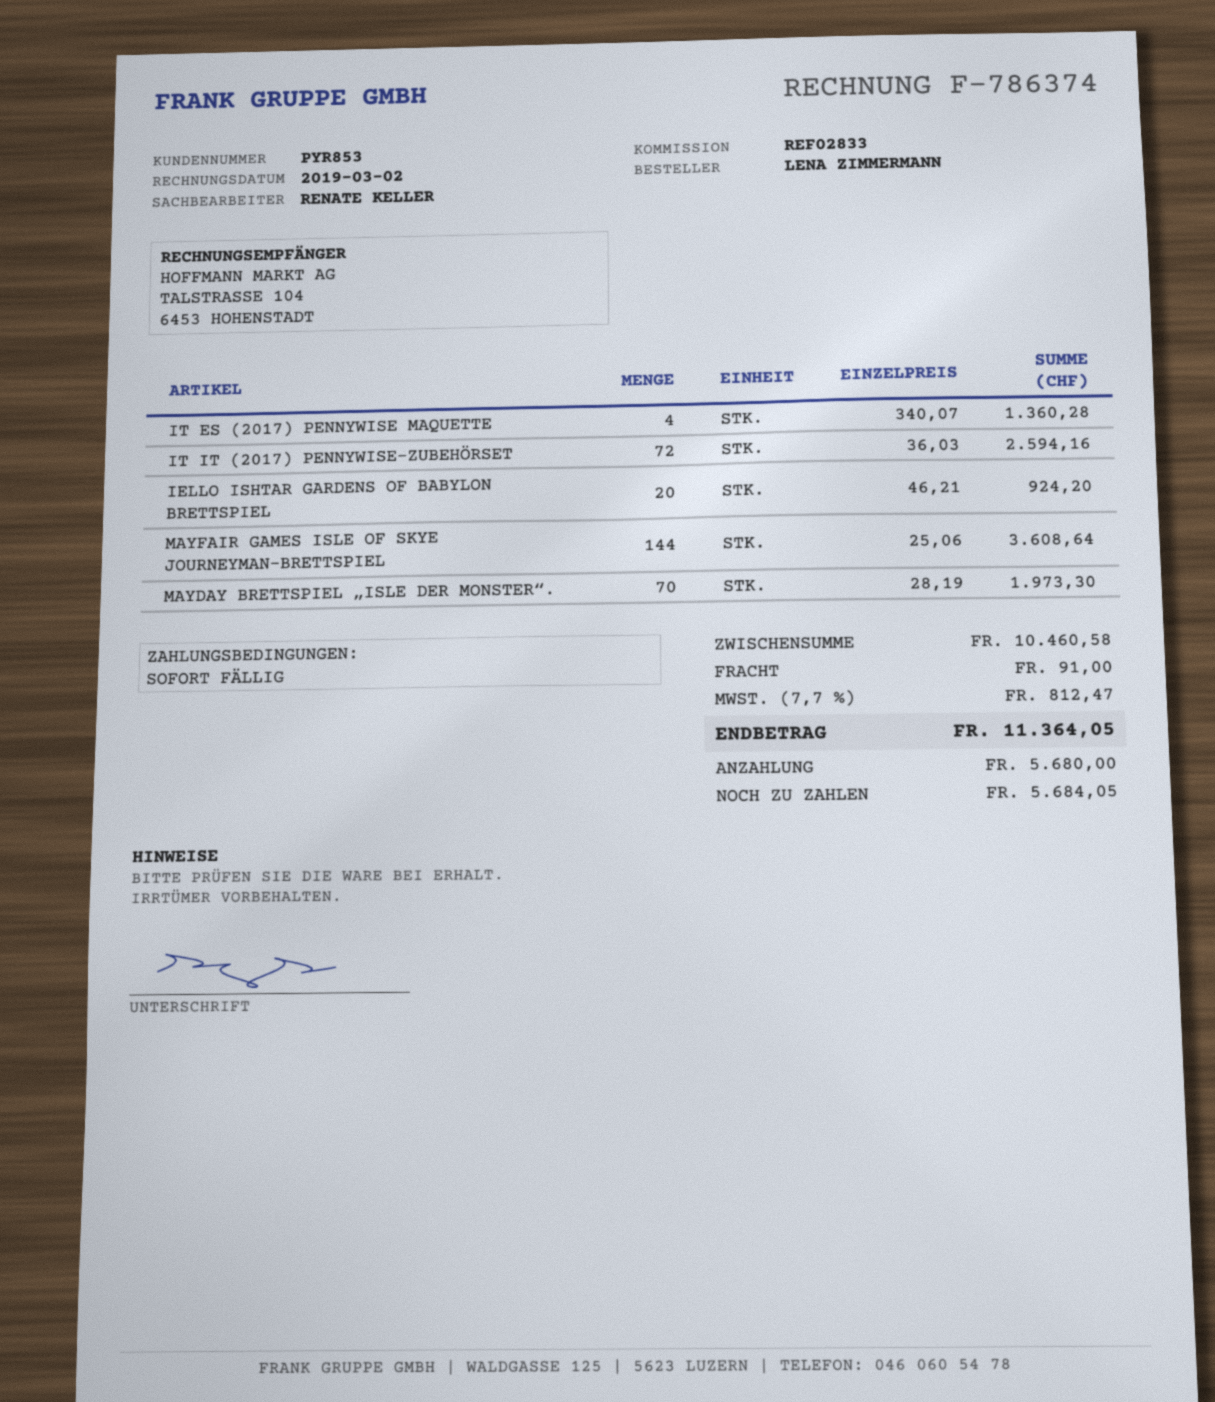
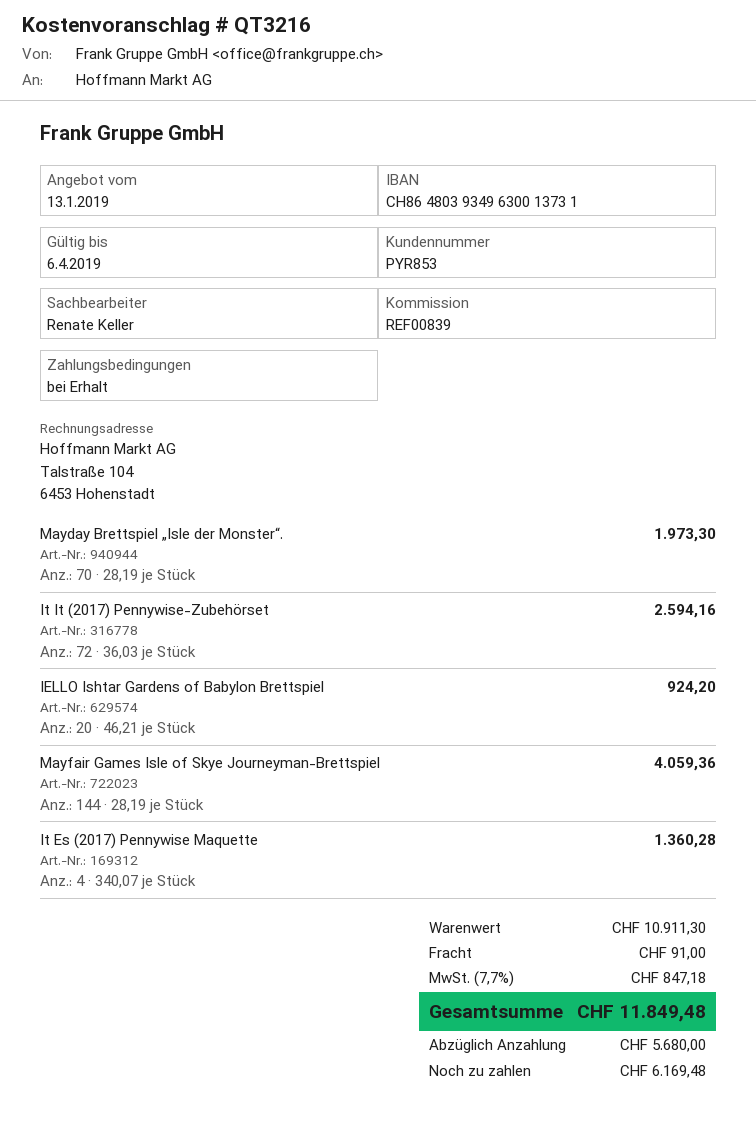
reference: REF02833 -> REF00839
MAYFAIR GAMES ISLE OF SKYE JOURNEYMAN-BRETTSPIEL: 144 x 25.06 = 3608.64 -> 144 x 28.19 = 4059.36
subtotal: 10460.58 -> 10911.30
tax: 7.7% = 812.47 -> 7.7% = 847.18
total: 11364.05 -> 11849.48
balance: 5684.05 -> 6169.48

